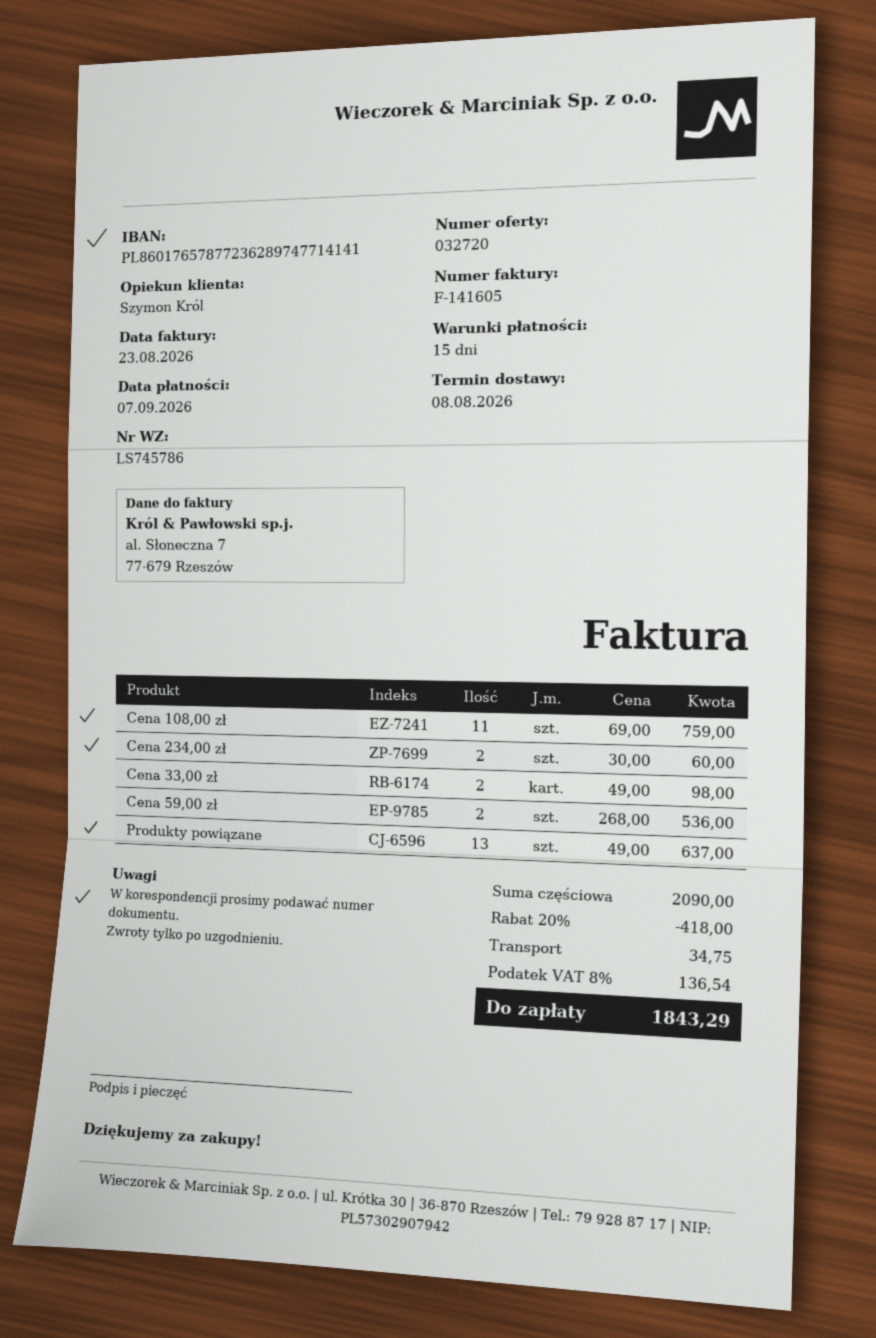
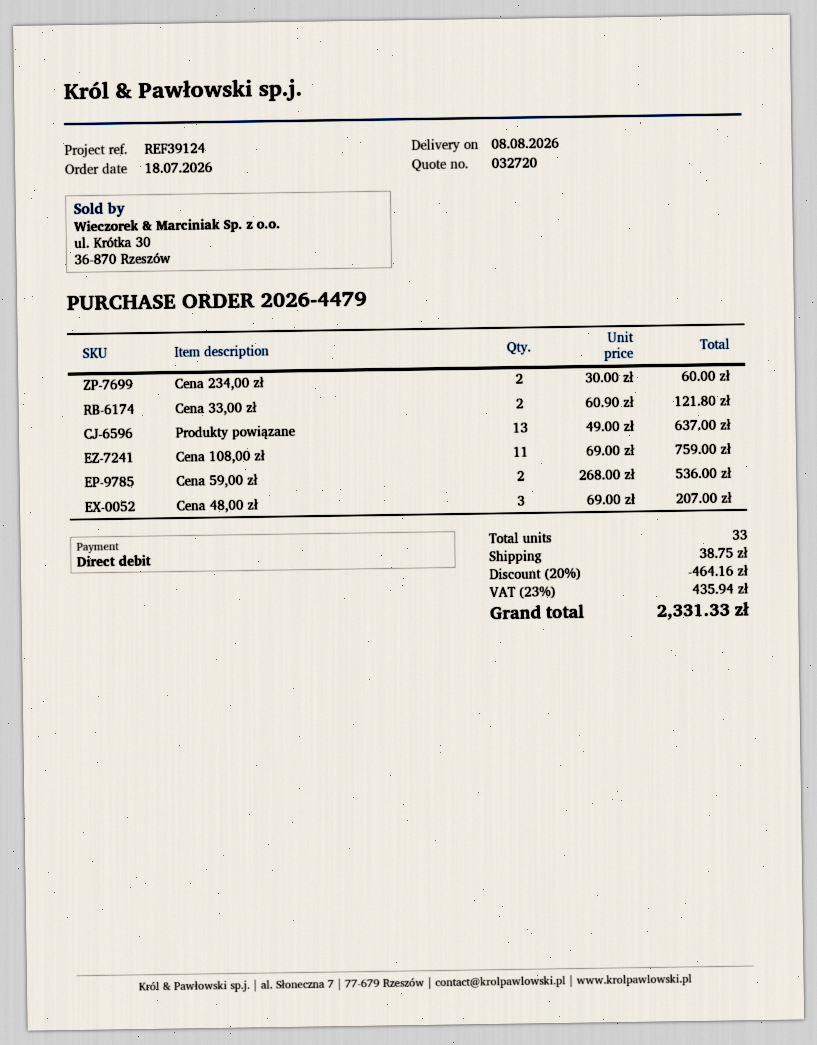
Cena 33,00 zł: 2 x 49.00 = 98.00 -> 2 x 60.90 = 121.80
Cena 48,00 zł: none -> 3 x 69.00 = 207.00
discount: 20% = 418.00 -> 20% = 464.16
shipping: 34.75 -> 38.75
tax: 8% = 136.54 -> 23% = 435.94
total: 1843.29 -> 2331.33

